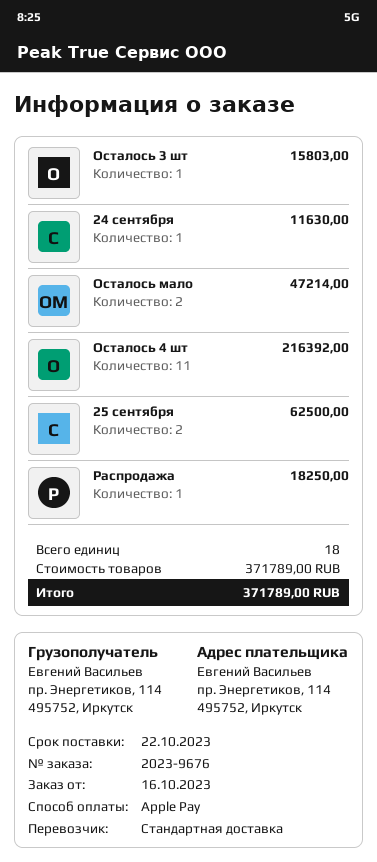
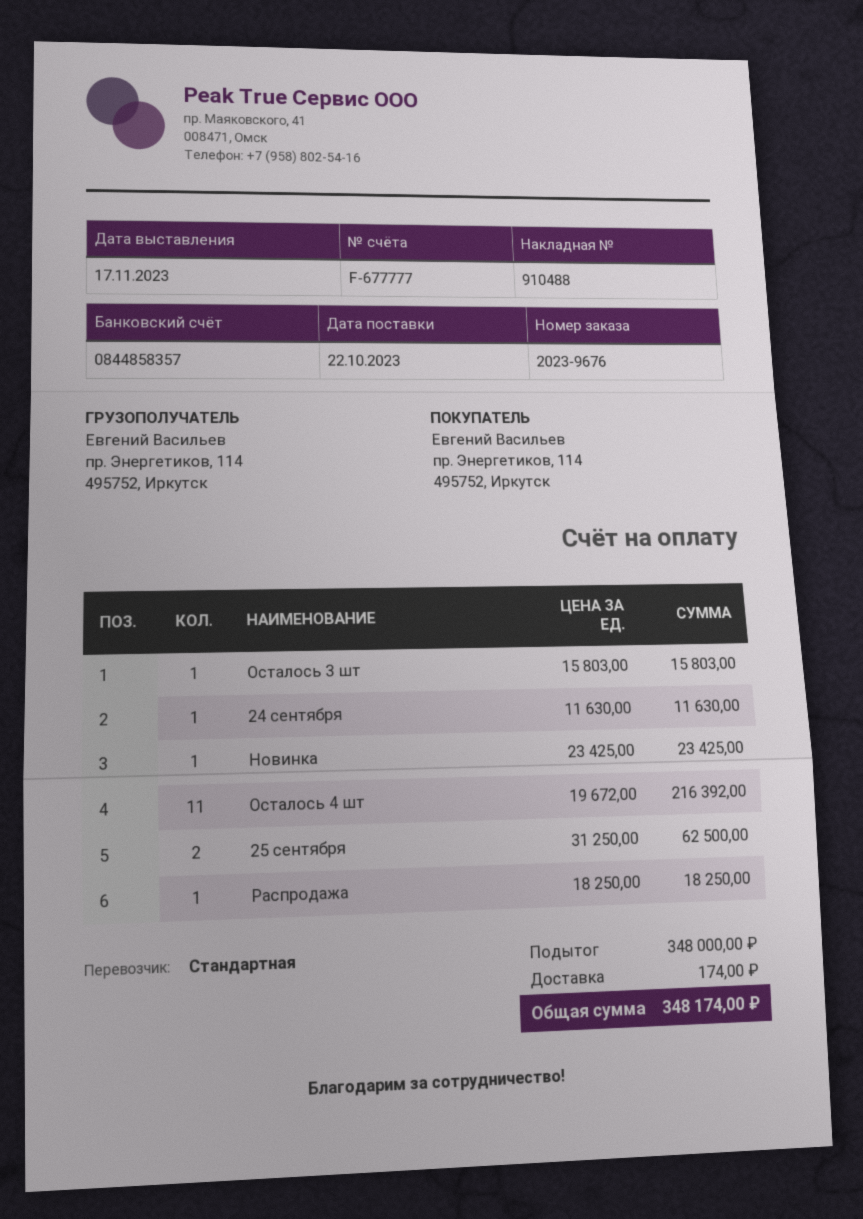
Осталось мало: 2 for 47214.00 -> none
Новинка: none -> 1 for 23425.00
subtotal: 371789.00 -> 348000.00
shipping: none -> 174.00
total: 371789.00 -> 348174.00

